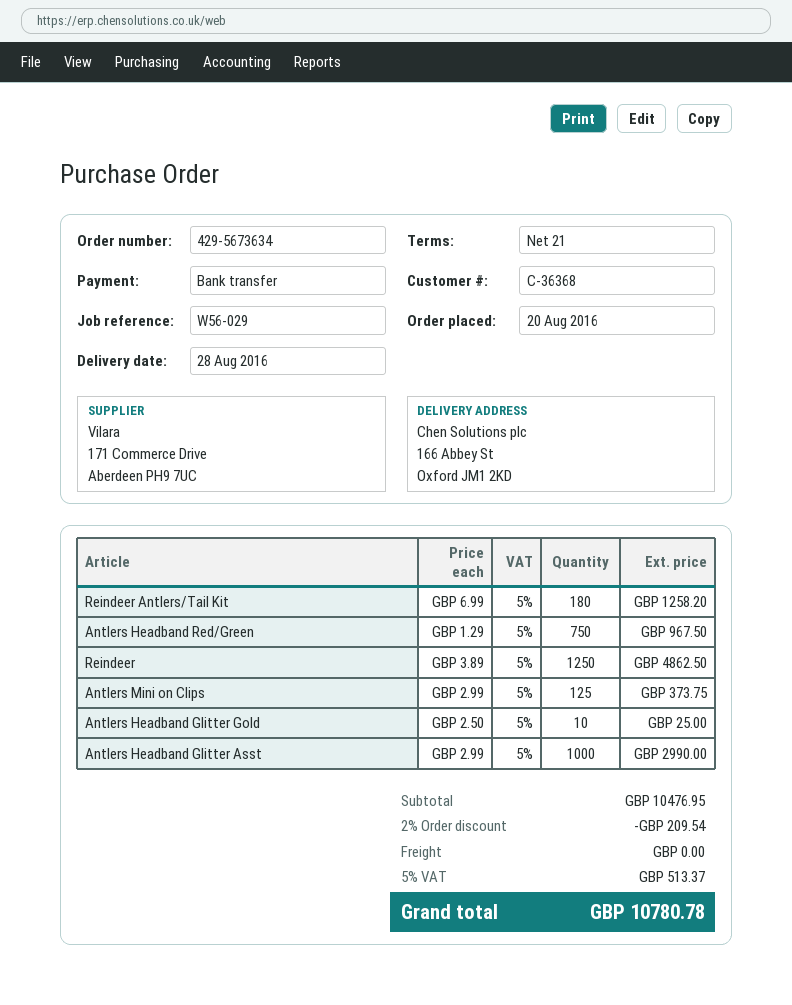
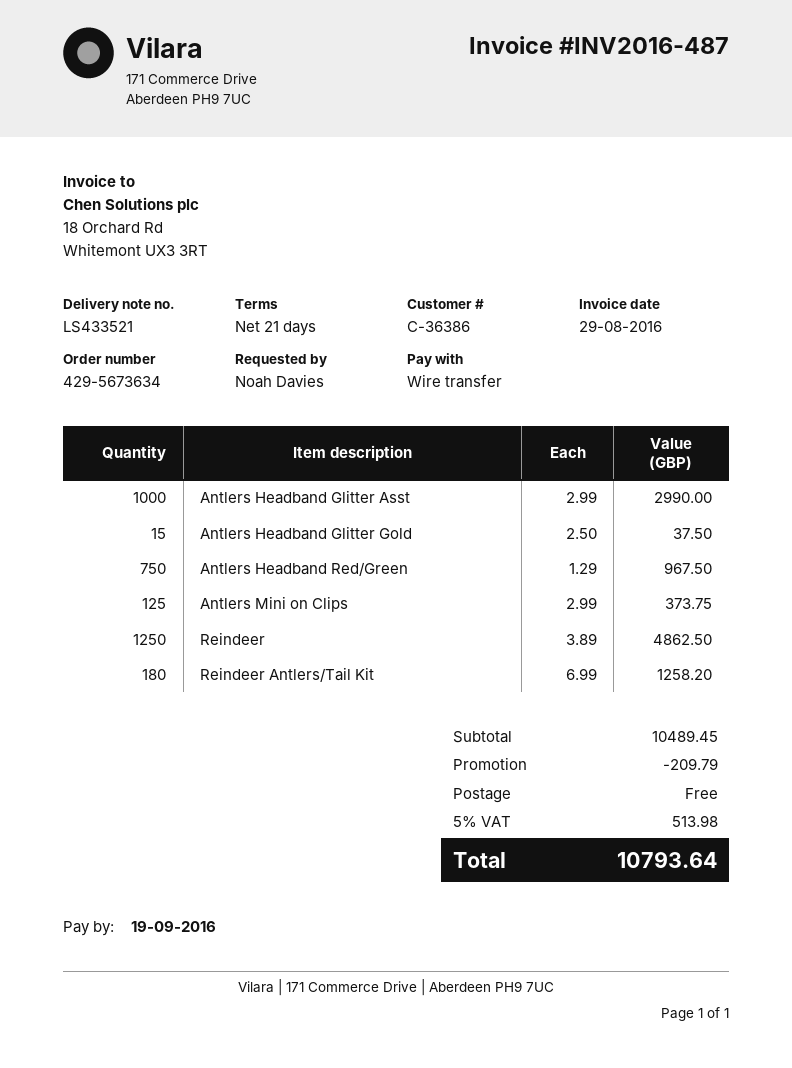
customer number: C-36368 -> C-36386
Antlers Headband Glitter Gold: 10 x 2.50 = 25.00 -> 15 x 2.50 = 37.50
subtotal: 10476.95 -> 10489.45
discount: 209.54 -> 209.79
tax: 5% = 513.37 -> 5% = 513.98
total: 10780.78 -> 10793.64

